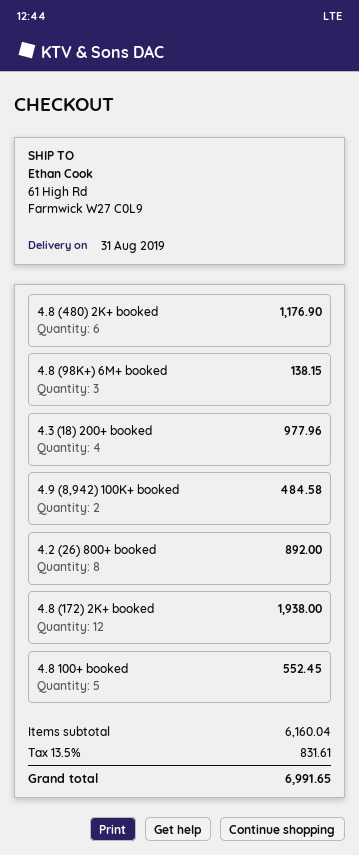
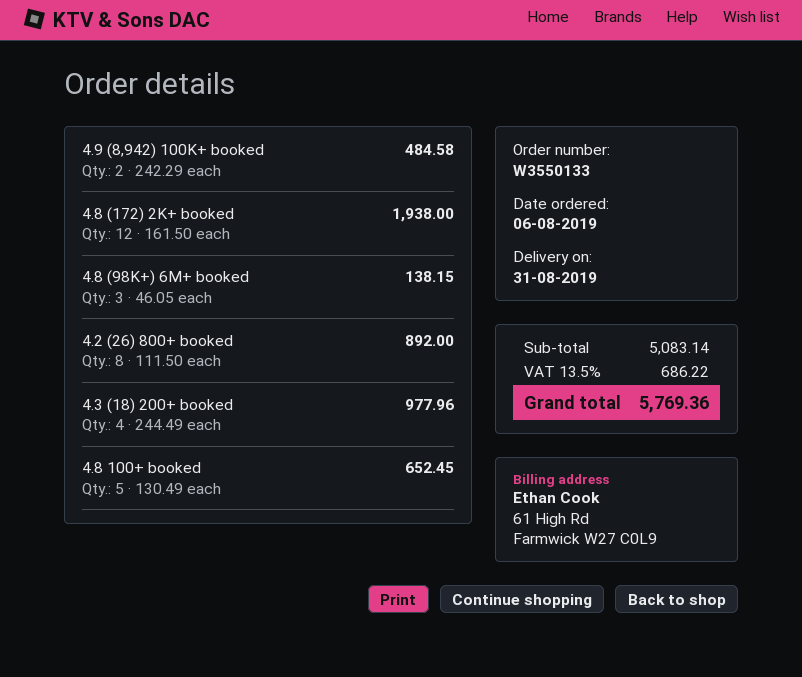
4.8 (480) 2K+ booked: 6 for 1176.90 -> none
4.8 100+ booked: 5 for 552.45 -> 5 for 652.45
subtotal: 6160.04 -> 5083.14
tax: 13.5% = 831.61 -> 13.5% = 686.22
total: 6991.65 -> 5769.36

